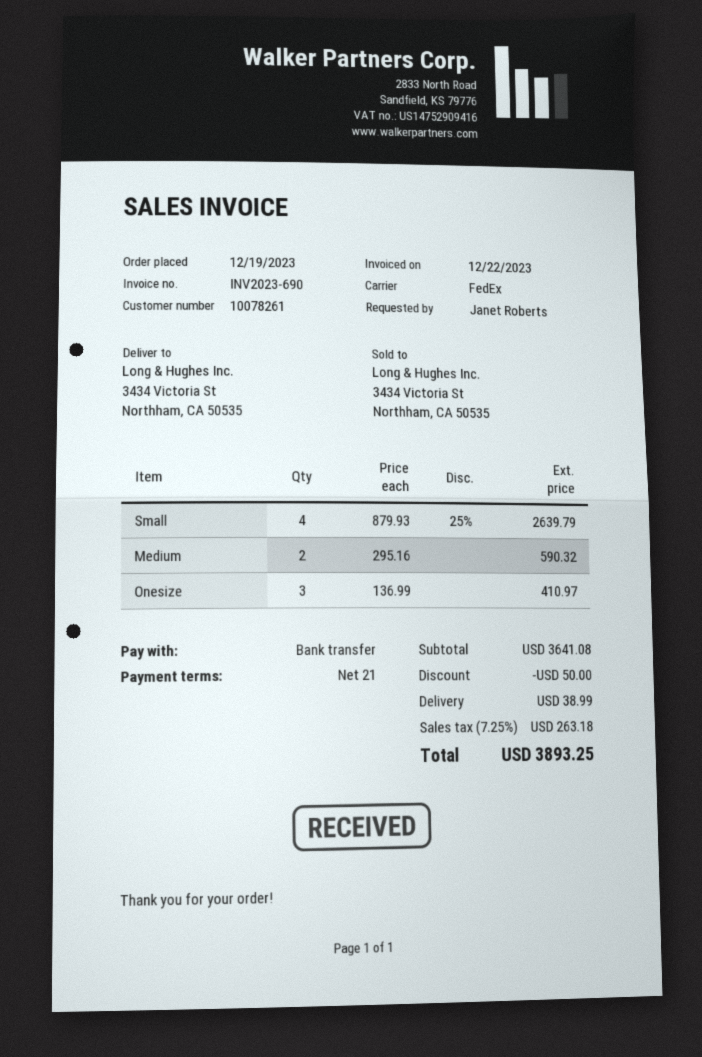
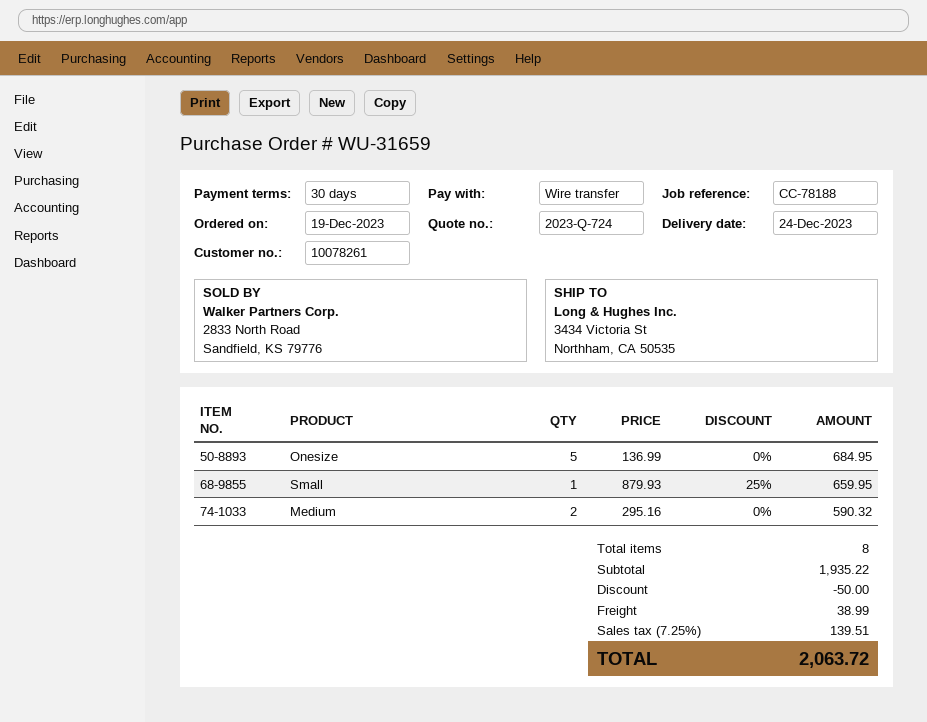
payment terms: 21 days -> 30 days
Small: 4 x 879.93 - 25% = 2639.79 -> 1 x 879.93 - 25% = 659.95
Onesize: 3 x 136.99 = 410.97 -> 5 x 136.99 = 684.95
subtotal: 3641.08 -> 1935.22
tax: 7.25% = 263.18 -> 7.25% = 139.51
total: 3893.25 -> 2063.72

